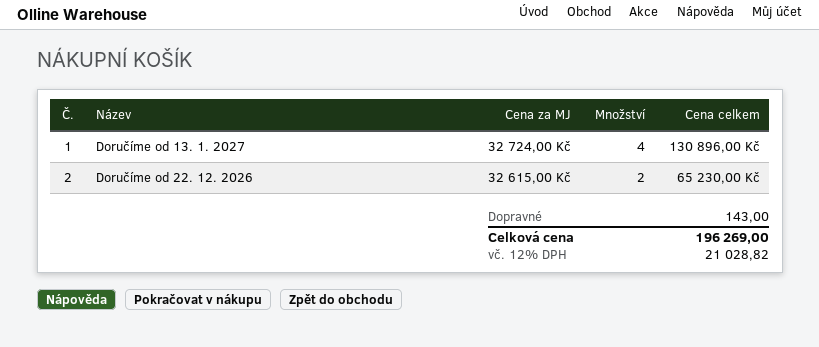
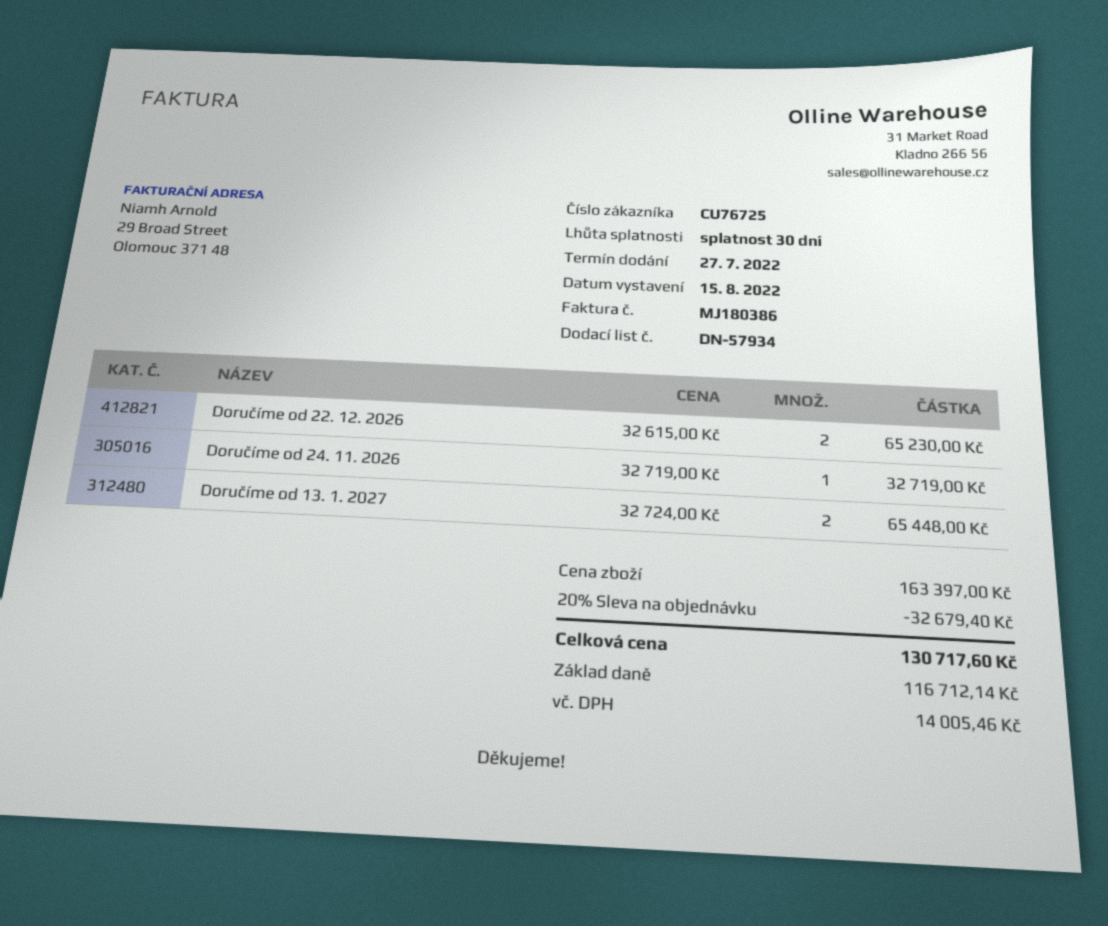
Doručíme od 13. 1. 2027: 4 x 32724.00 = 130896.00 -> 2 x 32724.00 = 65448.00
Doručíme od 24. 11. 2026: none -> 1 x 32719.00 = 32719.00
discount: none -> 20% = 32679.40
shipping: 143.00 -> none
tax: 21028.82 -> 14005.46
total: 196269.00 -> 130717.60

